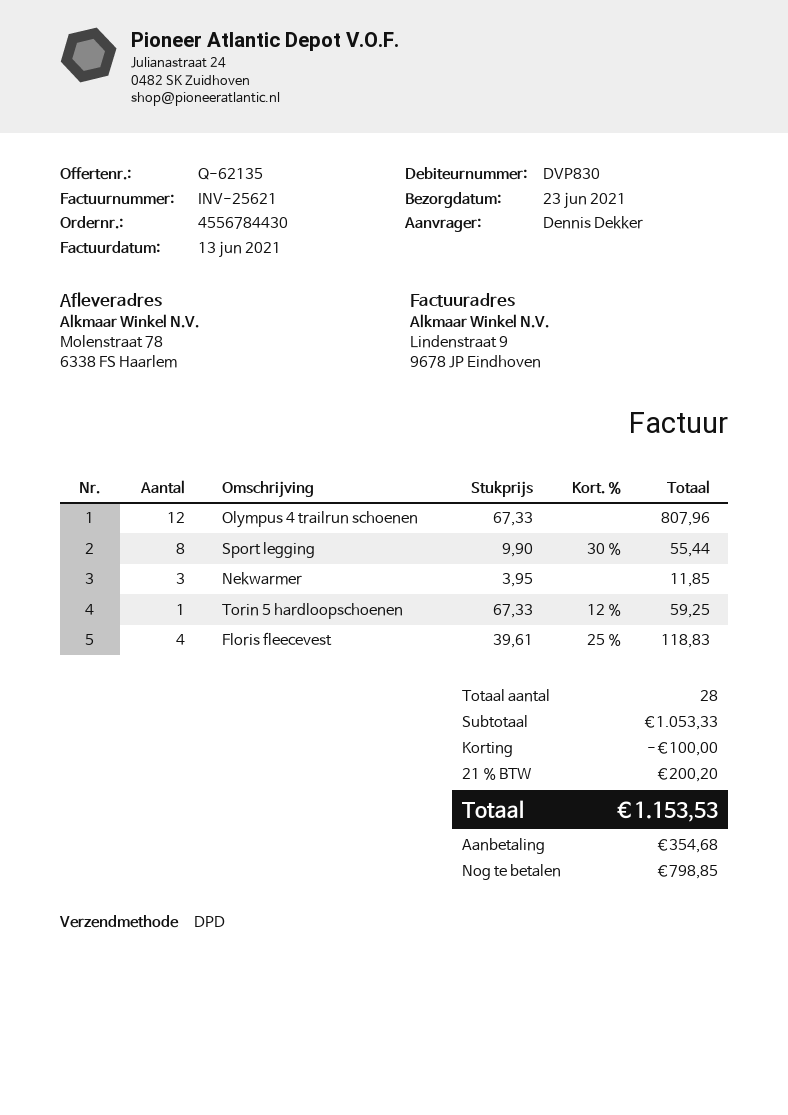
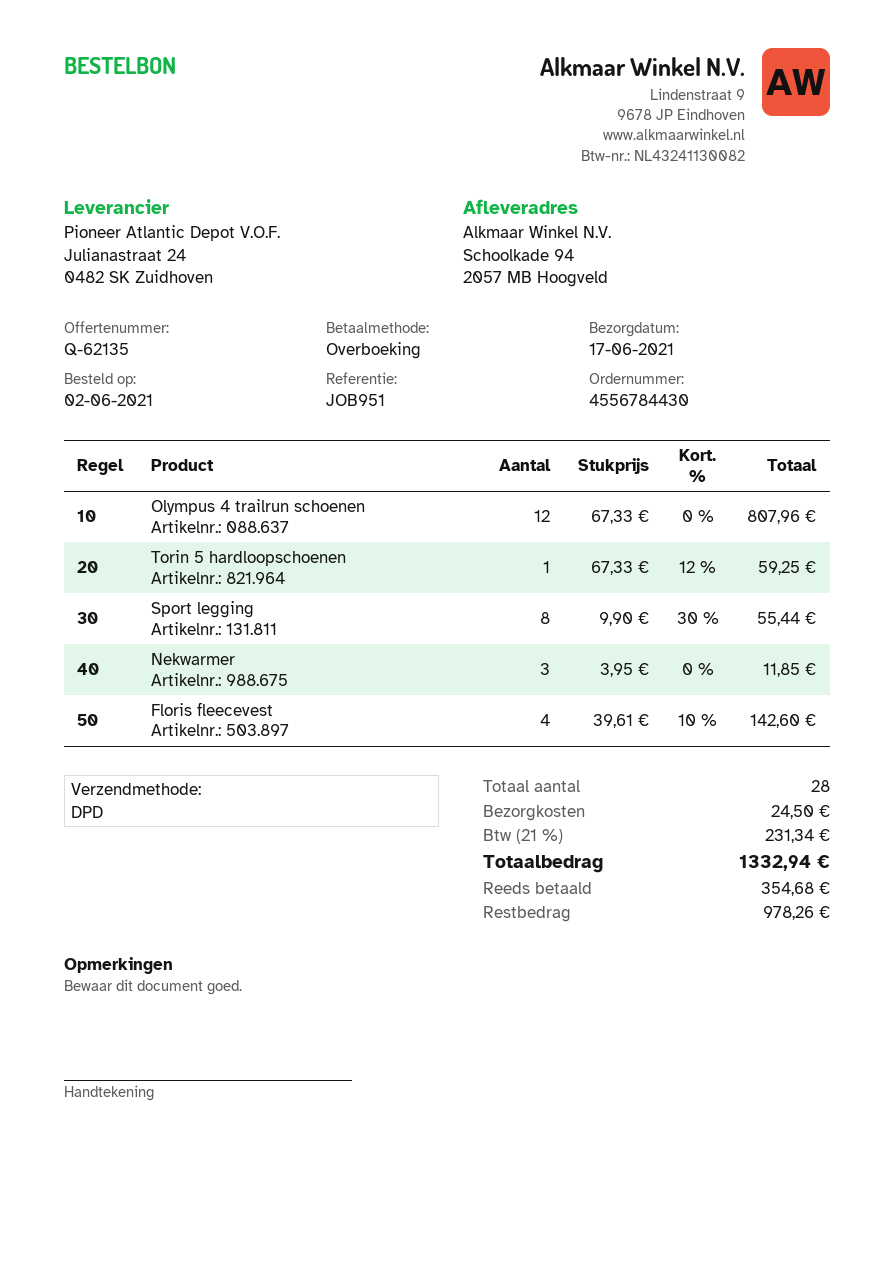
delivery date: 2021-06-23 -> 2021-06-17
ship to: Molenstraat 78, 6338 FS Haarlem -> Schoolkade 94, 2057 MB Hoogveld
Floris fleecevest: 4 x 39.61 - 25% = 118.83 -> 4 x 39.61 - 10% = 142.60
discount: 100.00 -> none
shipping: none -> 24.50
tax: 21% = 200.20 -> 21% = 231.34
total: 1153.53 -> 1332.94
balance: 798.85 -> 978.26

